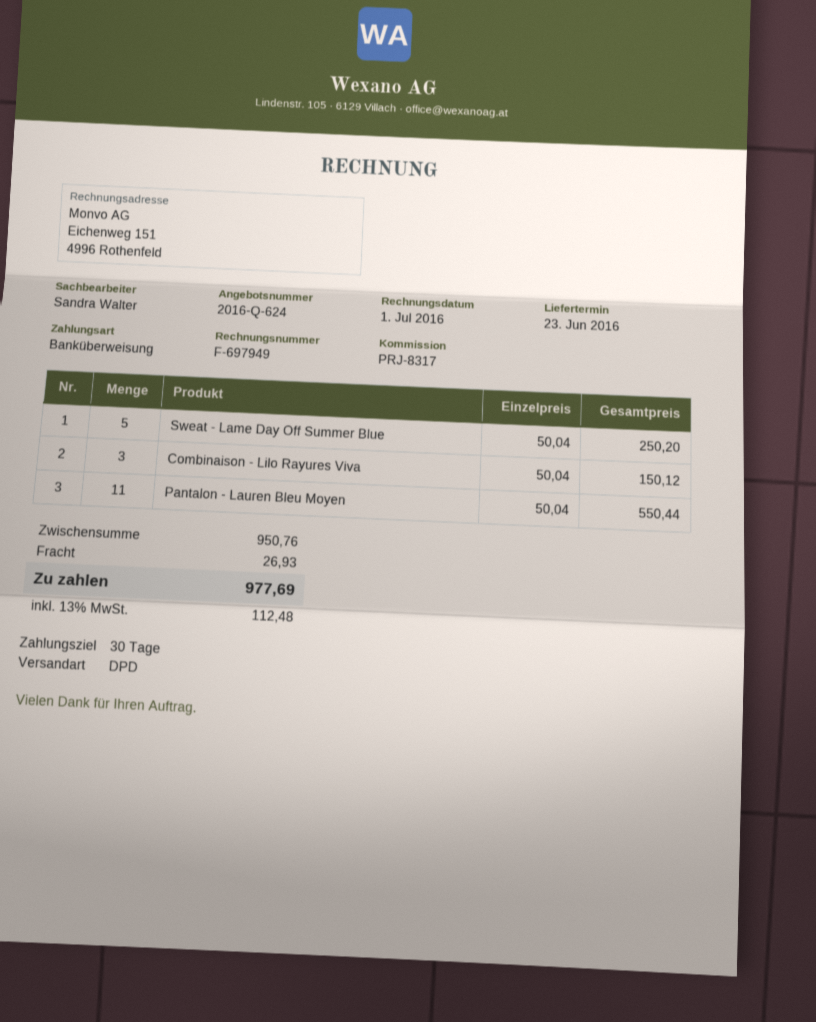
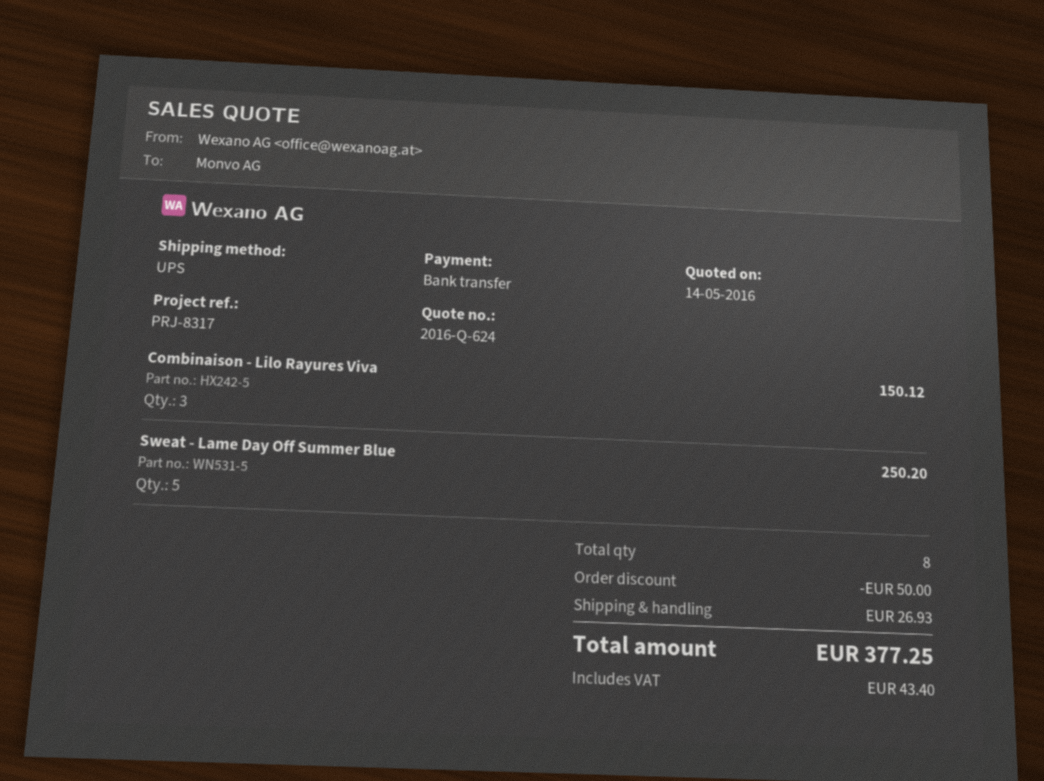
shipping method: DPD -> UPS
Pantalon - Lauren Bleu Moyen: 11 for 550.44 -> none
discount: none -> 50.00
tax: 112.48 -> 43.40
total: 977.69 -> 377.25

